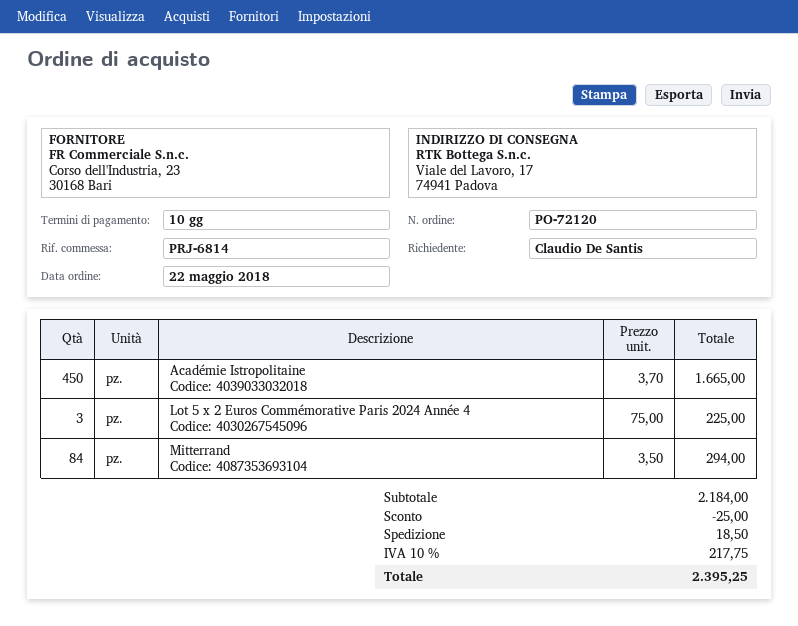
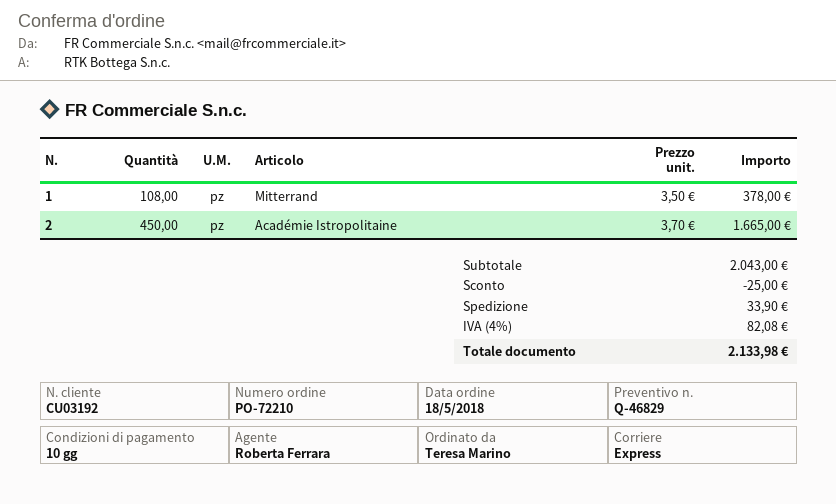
order number: PO-72120 -> PO-72210
order date: 2018-05-22 -> 2018-05-18
ordered by: Claudio De Santis -> Teresa Marino
Lot 5 x 2 Euros Commémorative Paris 2024 Année 4: 3 x 75.00 = 225.00 -> none
Mitterrand: 84 x 3.50 = 294.00 -> 108 x 3.50 = 378.00
subtotal: 2184.00 -> 2043.00
shipping: 18.50 -> 33.90
tax: 10% = 217.75 -> 4% = 82.08
total: 2395.25 -> 2133.98

